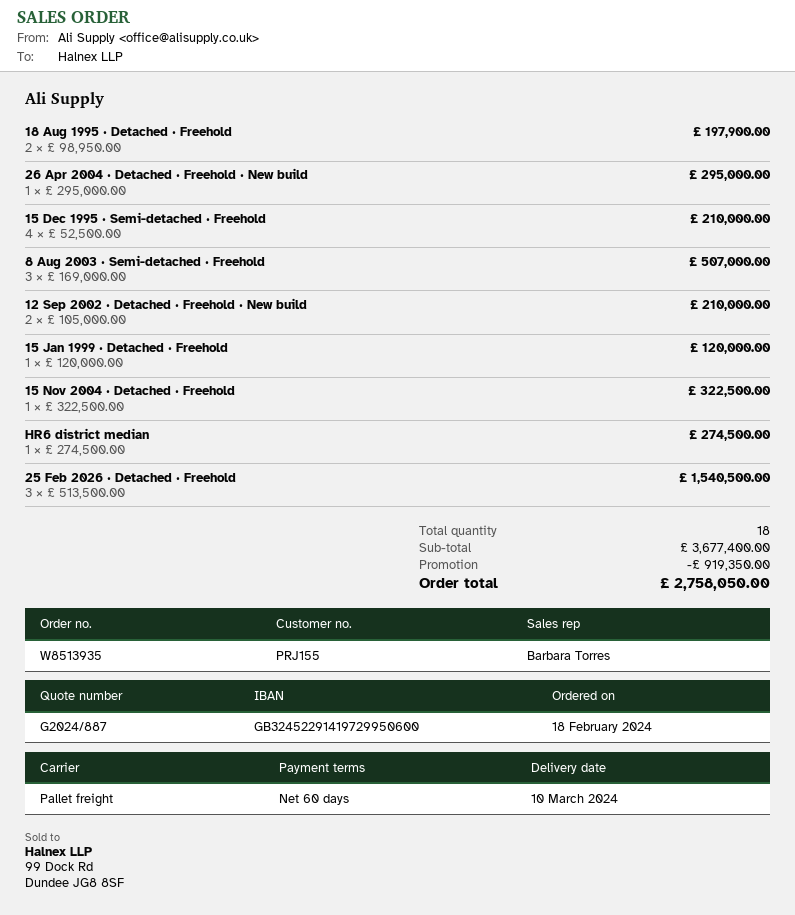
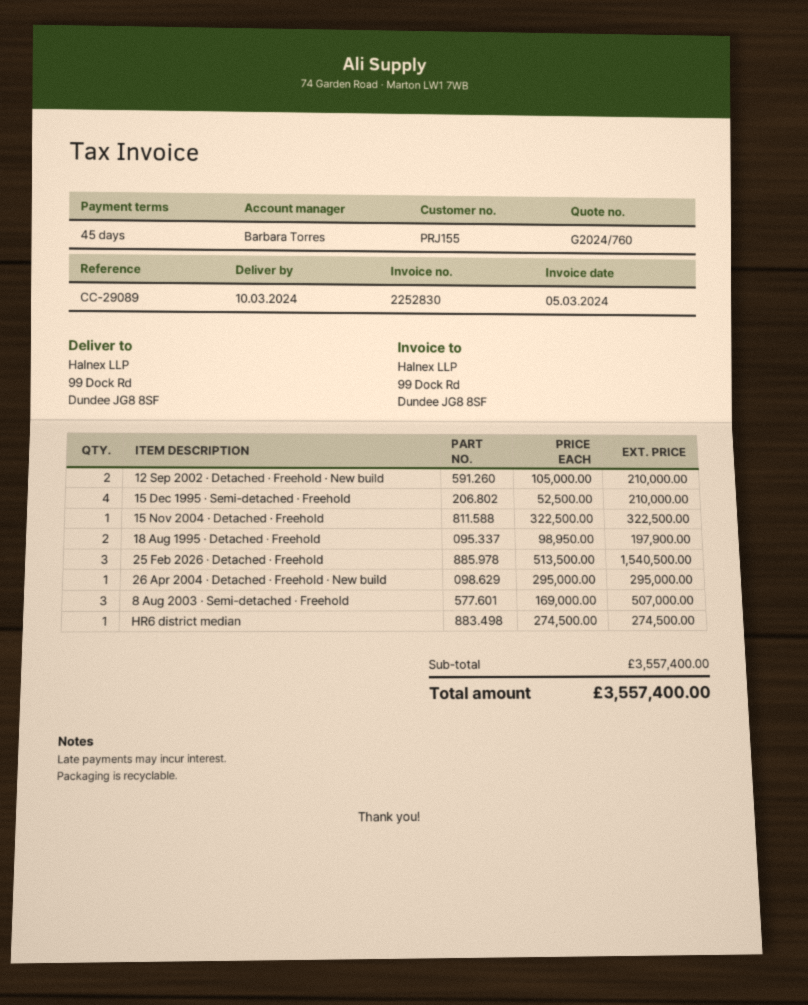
quote number: G2024/887 -> G2024/760
payment terms: 60 days -> 45 days
15 Jan 1999 · Detached · Freehold: 1 x 120000.00 = 120000.00 -> none
subtotal: 3677400.00 -> 3557400.00
discount: 919350.00 -> none
total: 2758050.00 -> 3557400.00

